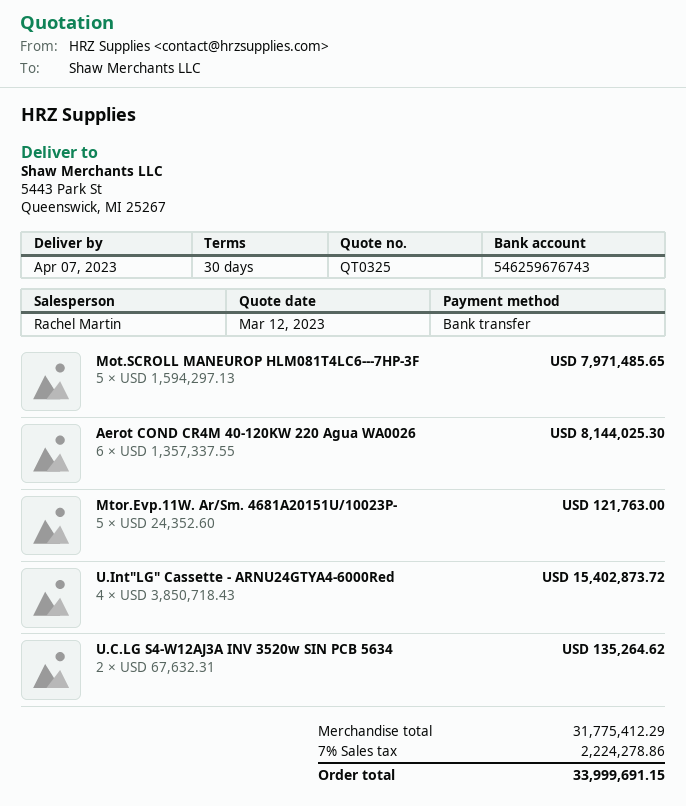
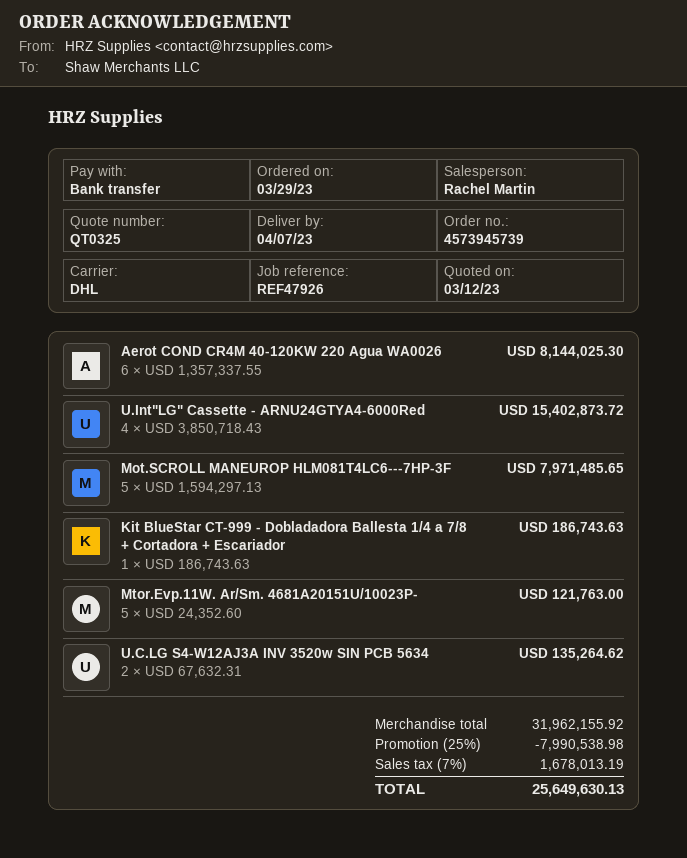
Kit BlueStar CT-999 - Dobladadora Ballesta 1/4 a 7/8 + Cortadora + Escariador: none -> 1 x 186743.63 = 186743.63
subtotal: 31775412.29 -> 31962155.92
discount: none -> 25% = 7990538.98
tax: 7% = 2224278.86 -> 7% = 1678013.19
total: 33999691.15 -> 25649630.13

